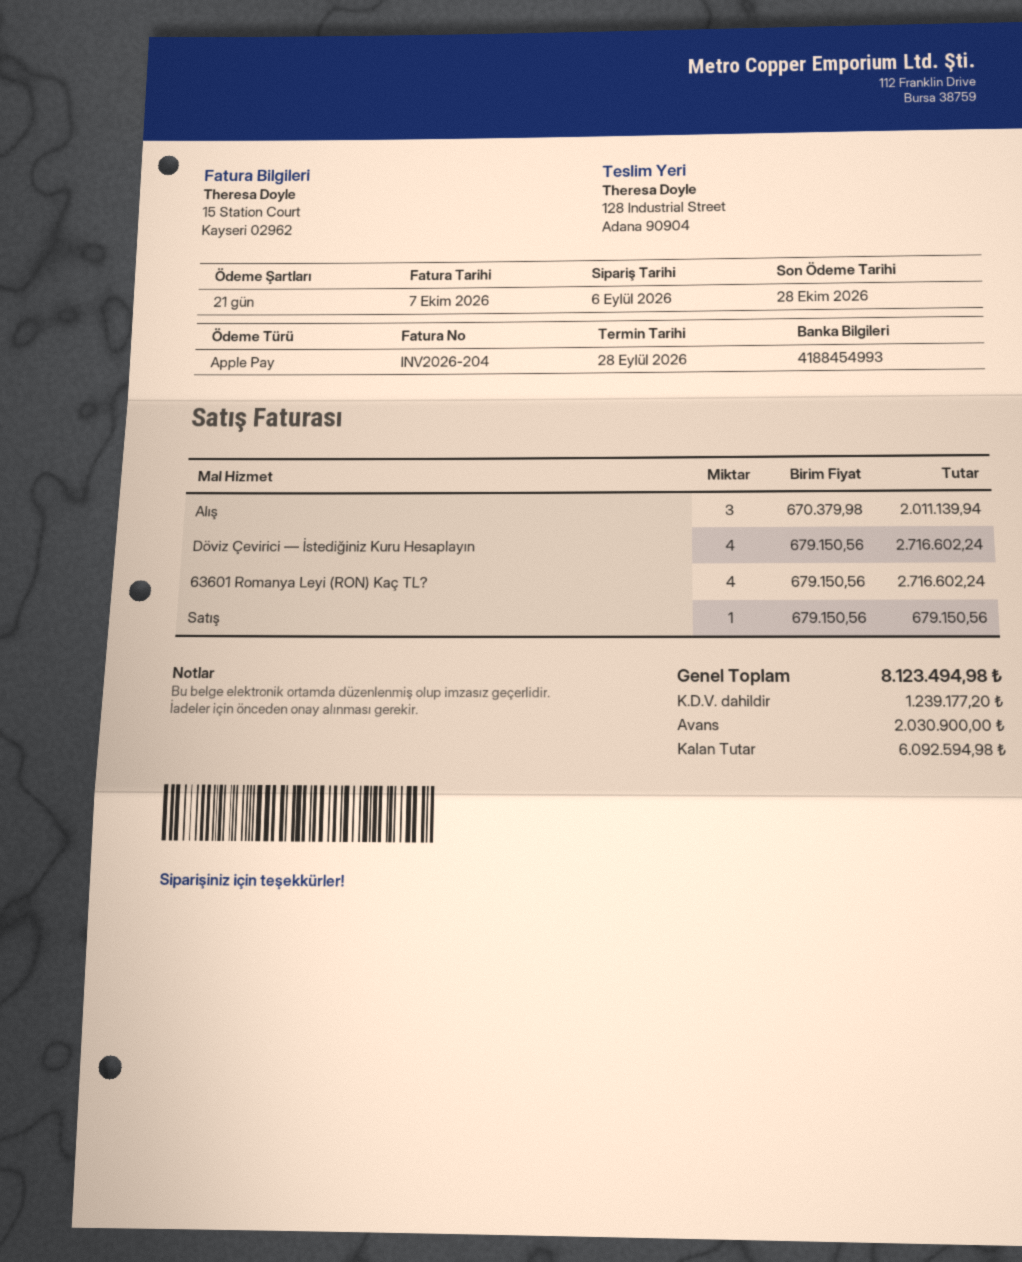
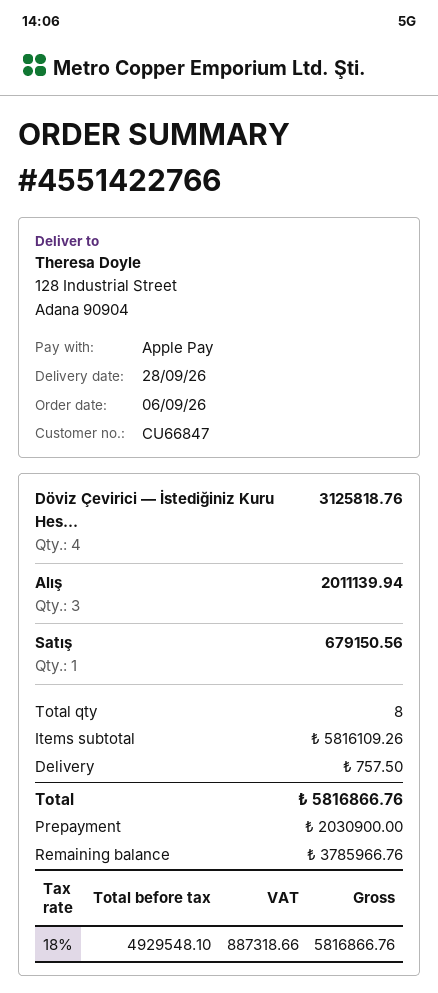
Döviz Çevirici — İstediğiniz Kuru Hesaplayın: 4 for 2716602.24 -> 4 for 3125818.76
63601 Romanya Leyi (RON) Kaç TL?: 4 for 2716602.24 -> none
shipping: none -> 757.50
tax: 1239177.20 -> 887318.66
total: 8123494.98 -> 5816866.76
balance: 6092594.98 -> 3785966.76

